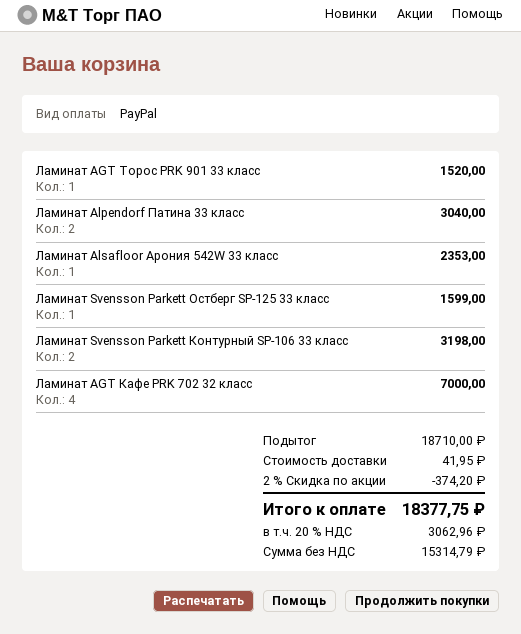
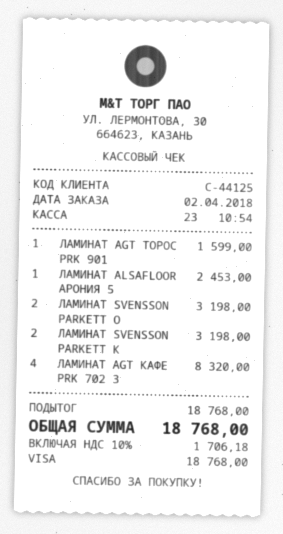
payment method: PayPal -> Visa
Ламинат AGT Торос PRK 901 33 класс: 1 for 1520.00 -> 1 for 1599.00
Ламинат Alpendorf Патина 33 класс: 2 for 3040.00 -> none
Ламинат Alsafloor Арония 542W 33 класс: 1 for 2353.00 -> 1 for 2453.00
Ламинат Svensson Parkett Остберг SP-125 33 класс: 1 for 1599.00 -> 2 for 3198.00
Ламинат AGT Кафе PRK 702 32 класс: 4 for 7000.00 -> 4 for 8320.00
subtotal: 18710.00 -> 18768.00
discount: 2% = 374.20 -> none
shipping: 41.95 -> none
tax: 20% = 3062.96 -> 10% = 1706.18
total: 18377.75 -> 18768.00

